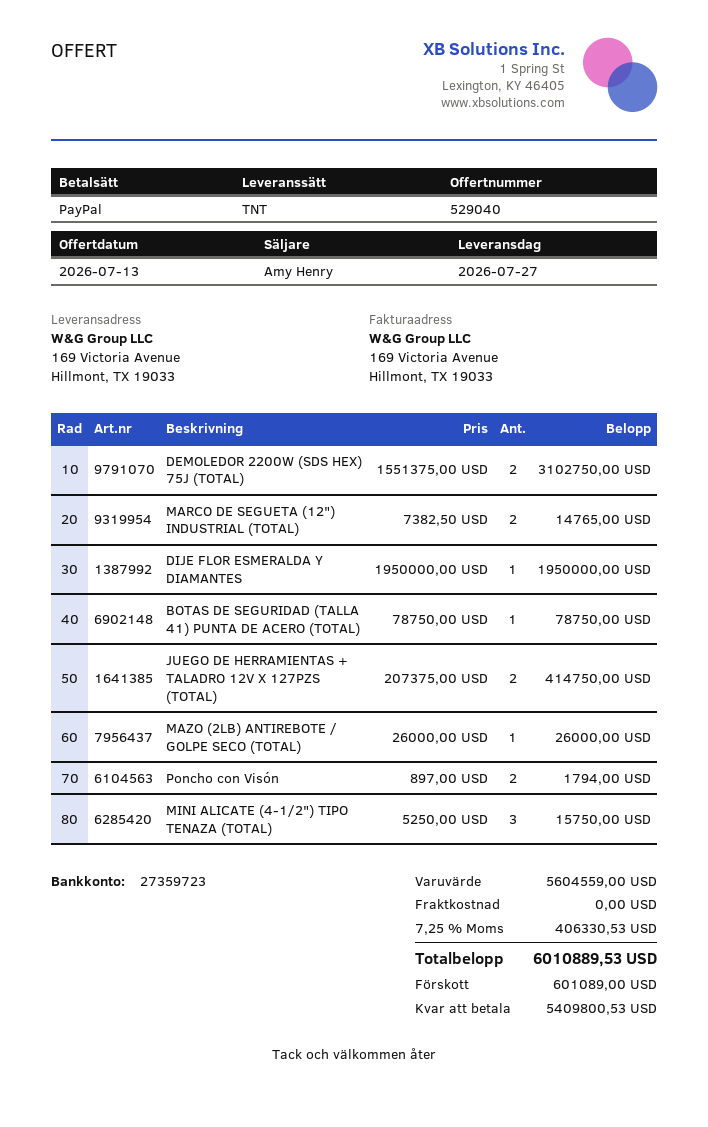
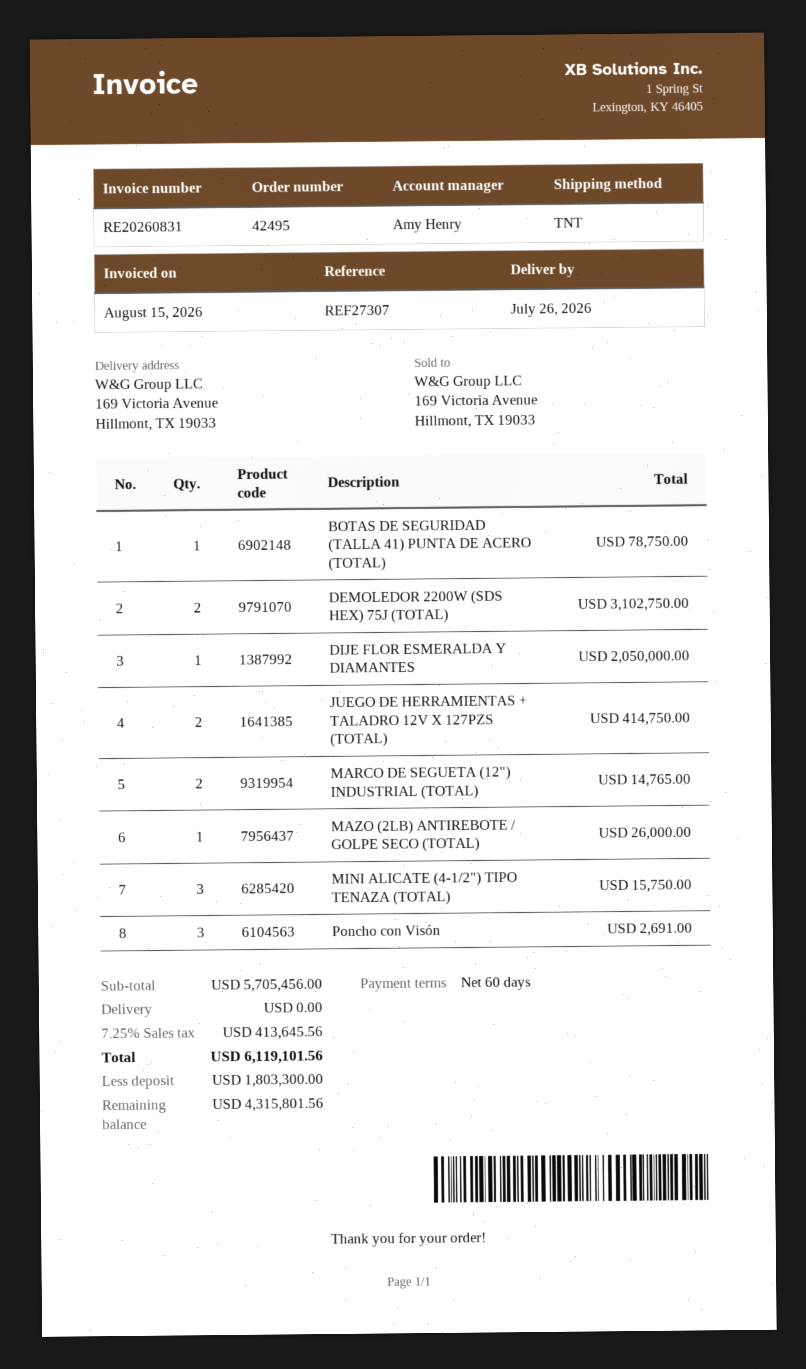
delivery date: 2026-07-27 -> 2026-07-26
DIJE FLOR ESMERALDA Y DIAMANTES: 1 for 1950000.00 -> 1 for 2050000.00
Poncho con Visón: 2 for 1794.00 -> 3 for 2691.00
subtotal: 5604559.00 -> 5705456.00
tax: 7.25% = 406330.53 -> 7.25% = 413645.56
total: 6010889.53 -> 6119101.56
deposit: 601089.00 -> 1803300.00
balance: 5409800.53 -> 4315801.56

